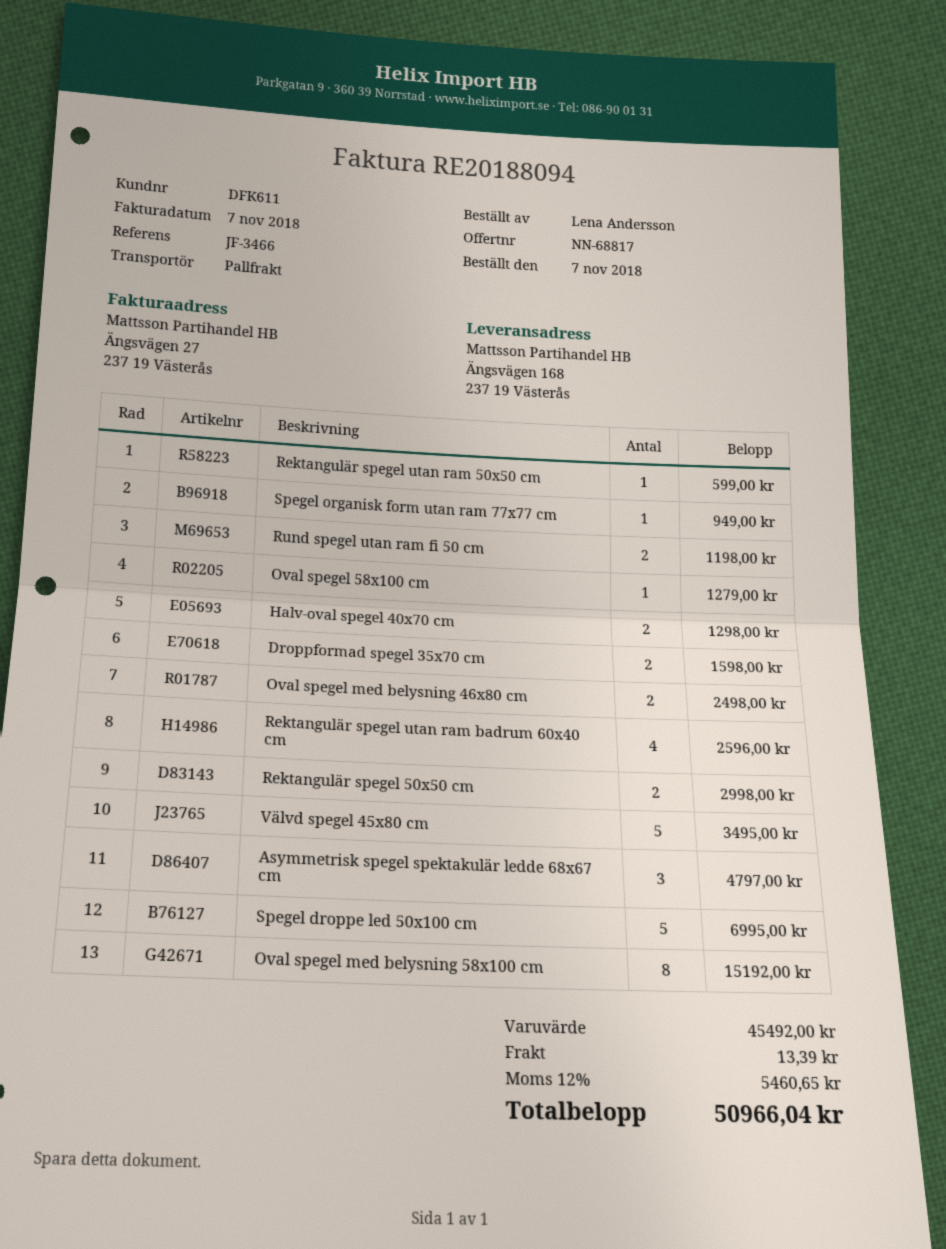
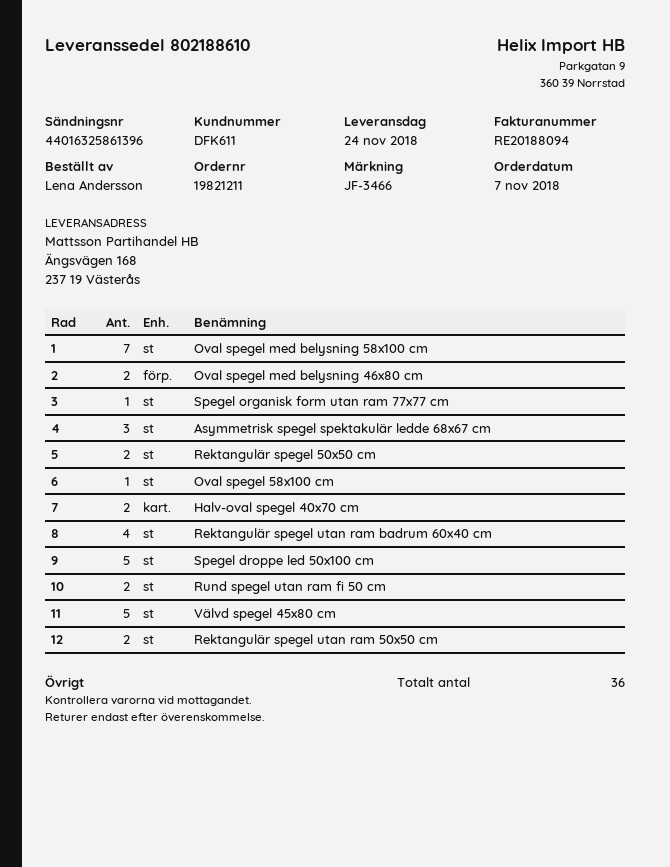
Rektangulär spegel utan ram 50x50 cm: 1 -> 2
Droppformad spegel 35x70 cm: 2 -> none
Oval spegel med belysning 58x100 cm: 8 -> 7

